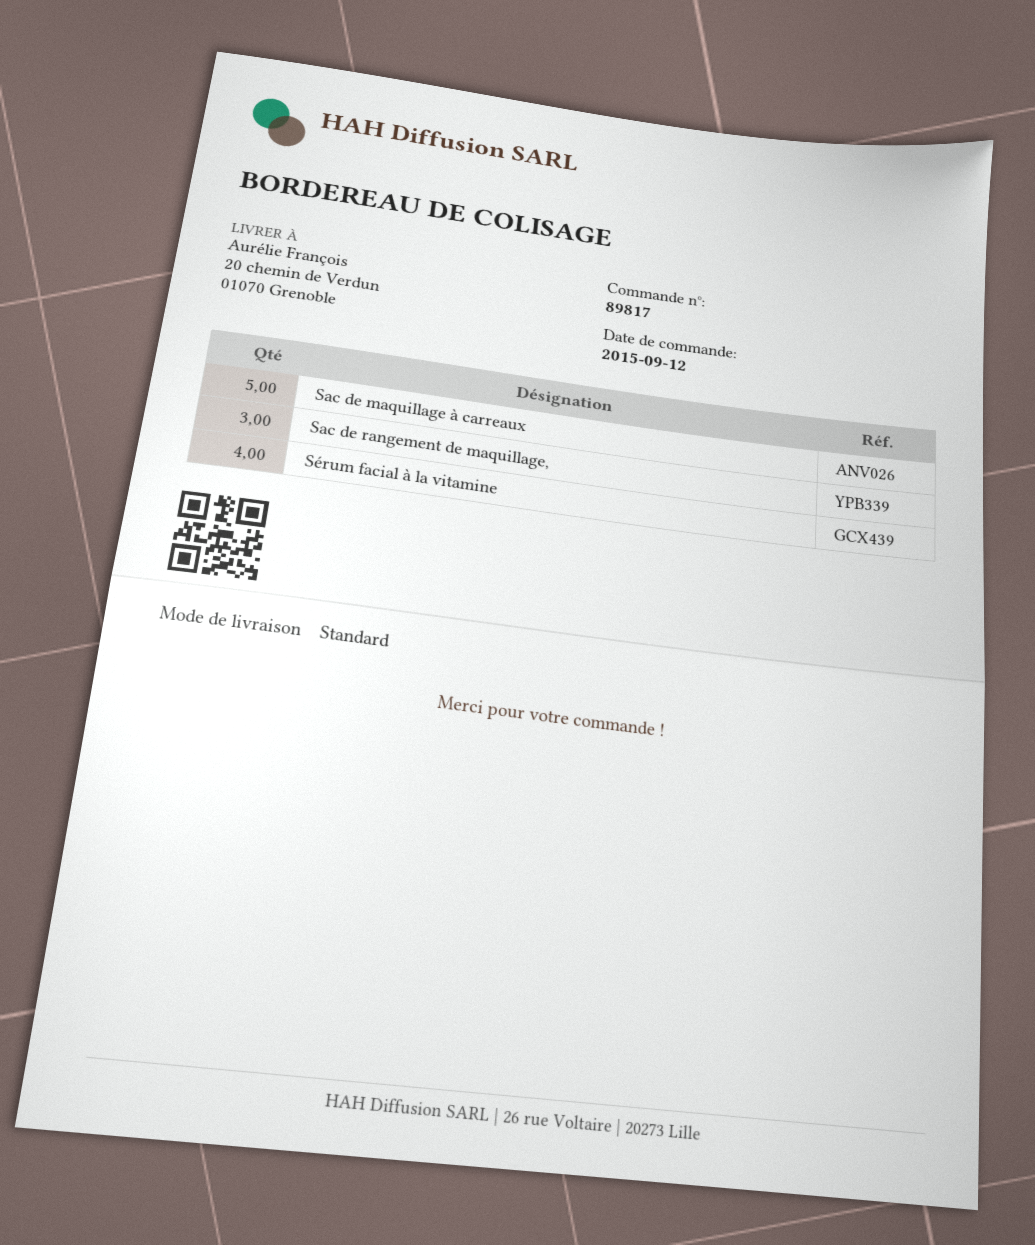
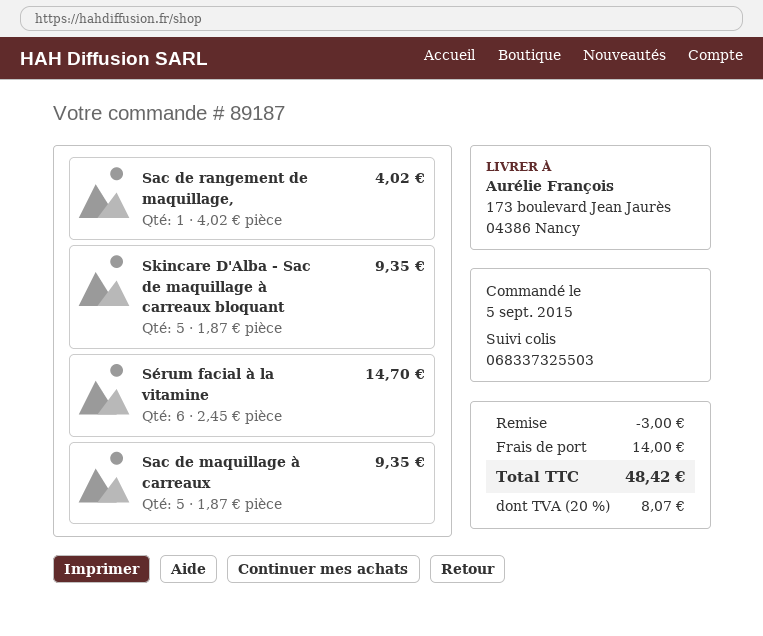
order number: 89817 -> 89187
order date: 2015-09-12 -> 2015-09-05
ship to: 20 chemin de Verdun, 01070 Grenoble -> 173 boulevard Jean Jaurès, 04386 Nancy
Sac de rangement de maquillage,: 3 -> 1
Sérum facial à la vitamine: 4 -> 6
Skincare D'Alba - Sac de maquillage à carreaux bloquant: none -> 5

